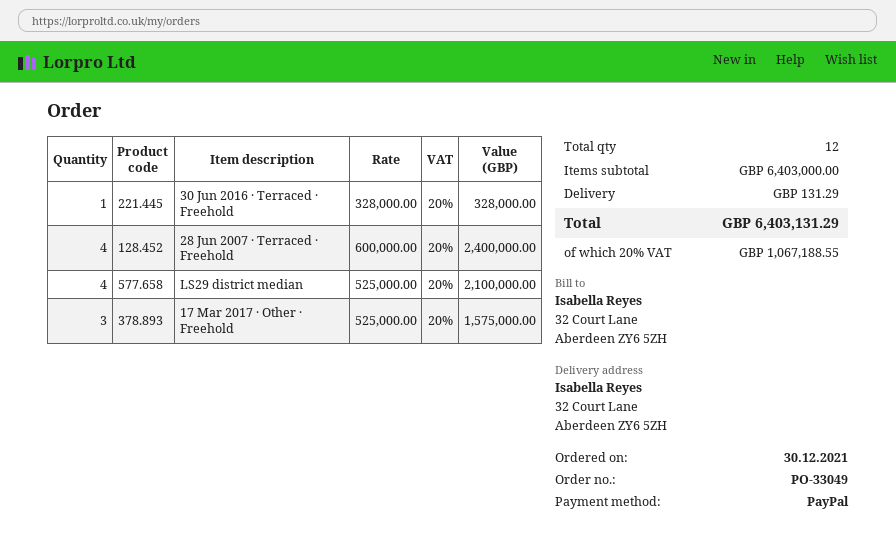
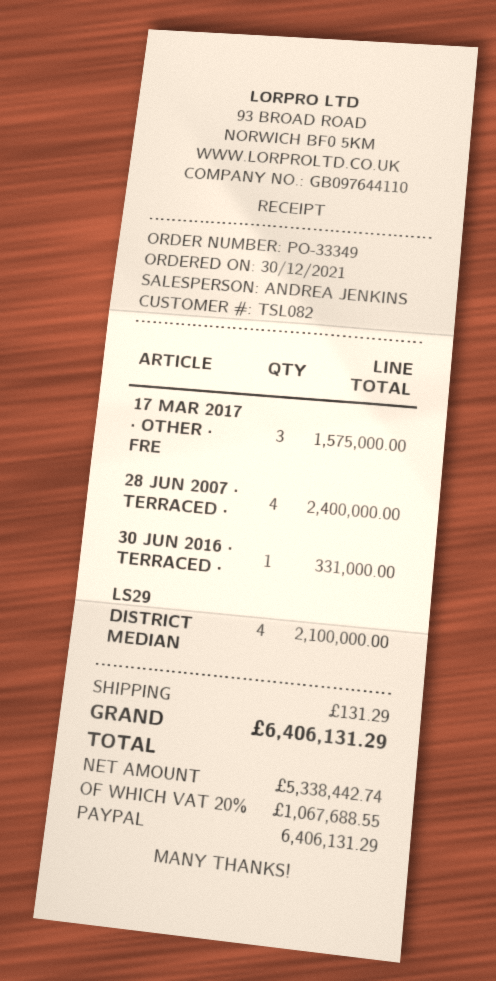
order number: PO-33049 -> PO-33349
30 Jun 2016 · Terraced · Freehold: 1 for 328000.00 -> 1 for 331000.00
tax: 20% = 1067188.55 -> 20% = 1067688.55
total: 6403131.29 -> 6406131.29

